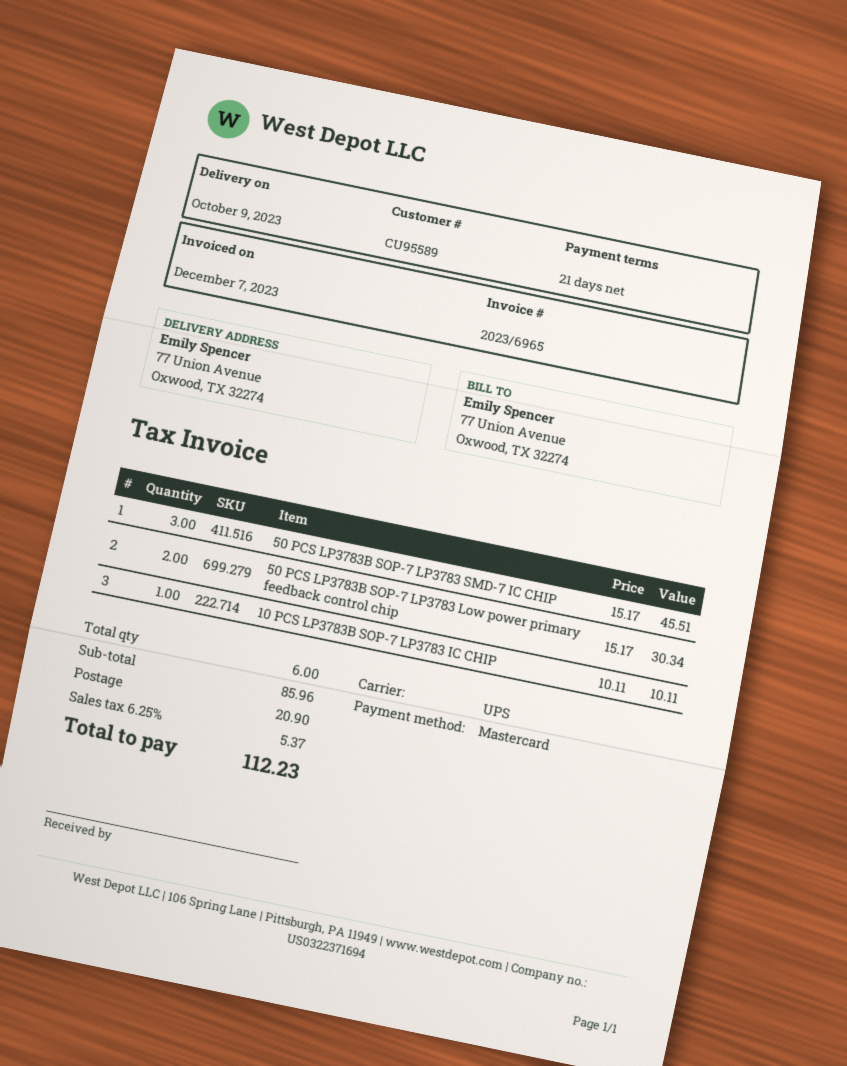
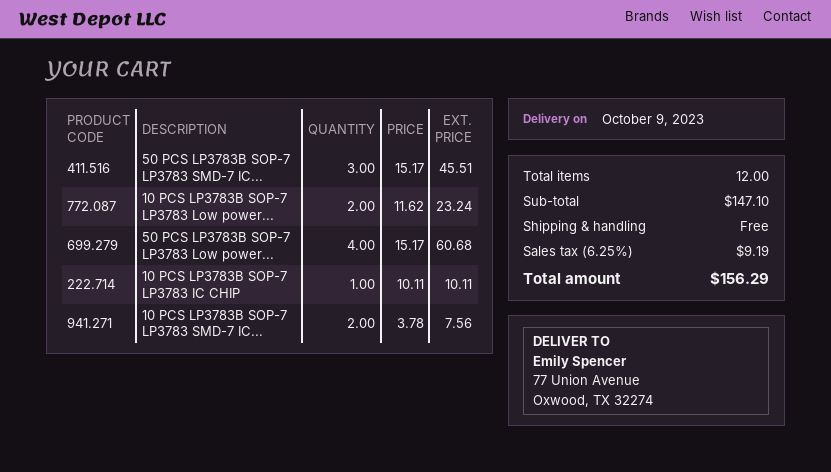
50 PCS LP3783B SOP-7 LP3783 Low power primary feedback control chip: 2 x 15.17 = 30.34 -> 4 x 15.17 = 60.68
10 PCS LP3783B SOP-7 LP3783 Low power...: none -> 2 x 11.62 = 23.24
10 PCS LP3783B SOP-7 LP3783 SMD-7 IC...: none -> 2 x 3.78 = 7.56
total quantity: 6 -> 12
subtotal: 85.96 -> 147.10
shipping: 20.90 -> 0.00
tax: 6.25% = 5.37 -> 6.25% = 9.19
total: 112.23 -> 156.29

